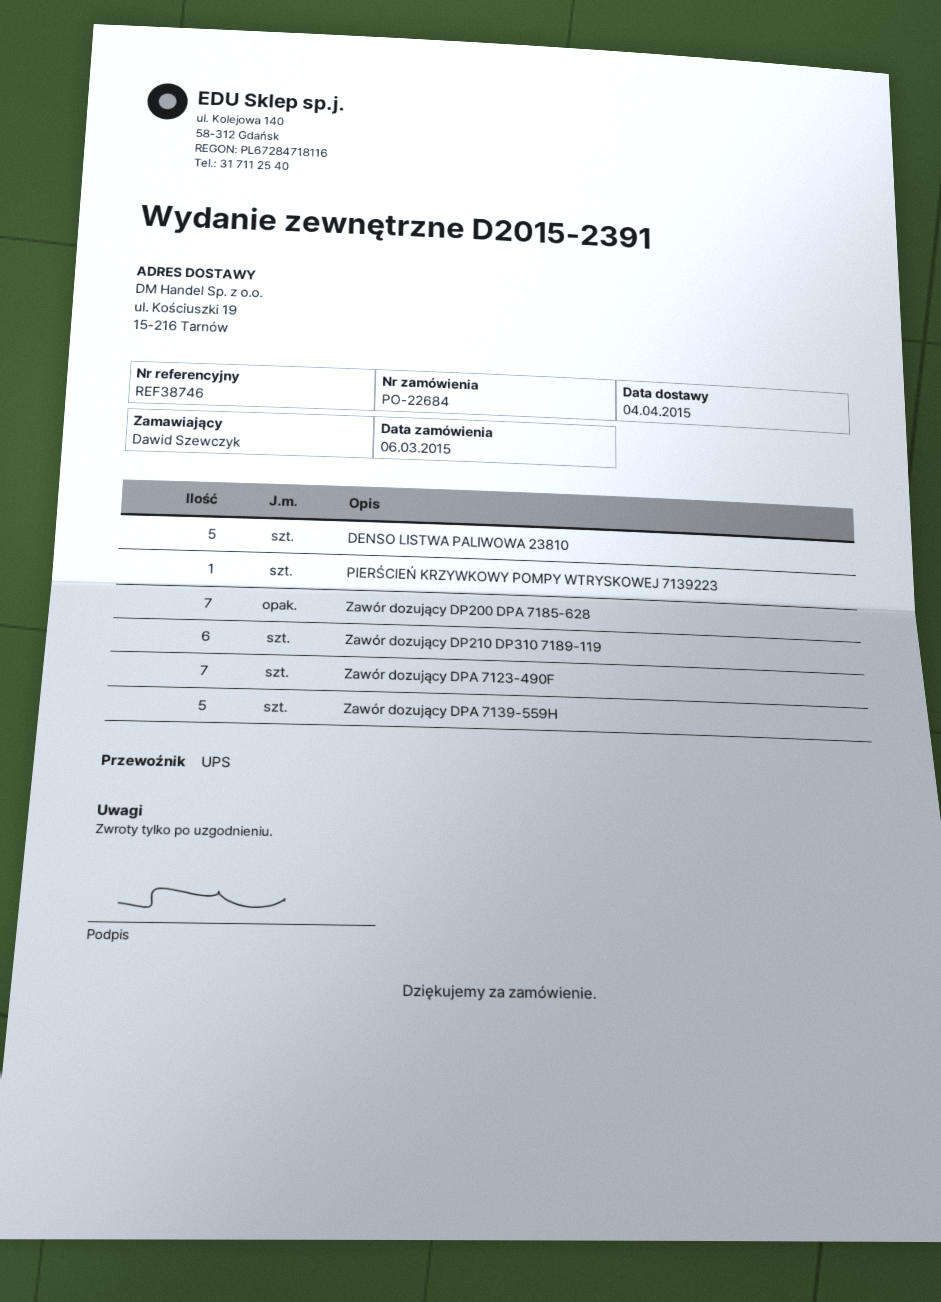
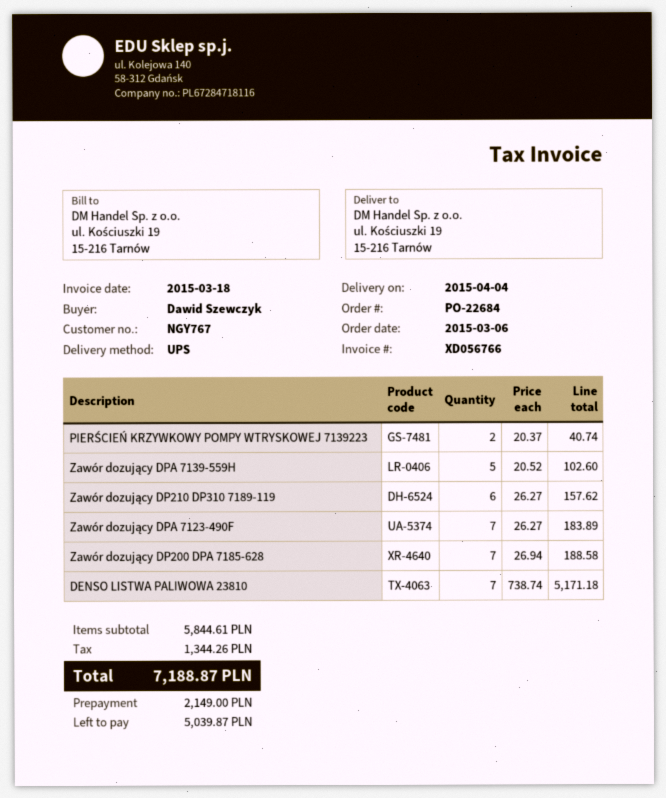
DENSO LISTWA PALIWOWA 23810: 5 -> 7
PIERŚCIEŃ KRZYWKOWY POMPY WTRYSKOWEJ 7139223: 1 -> 2

